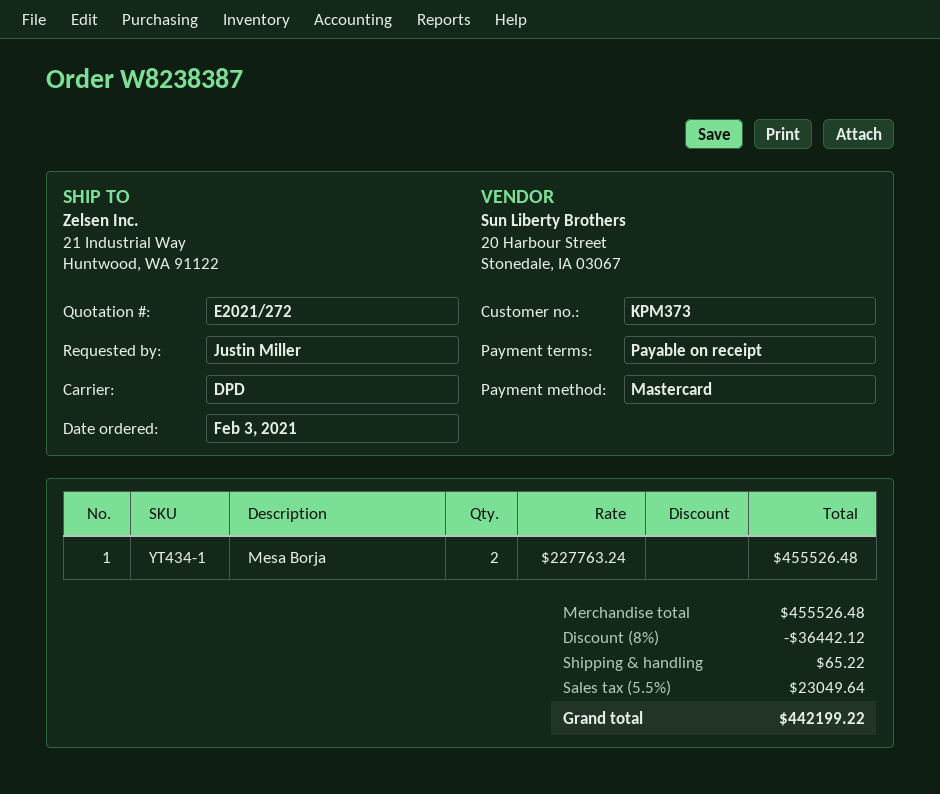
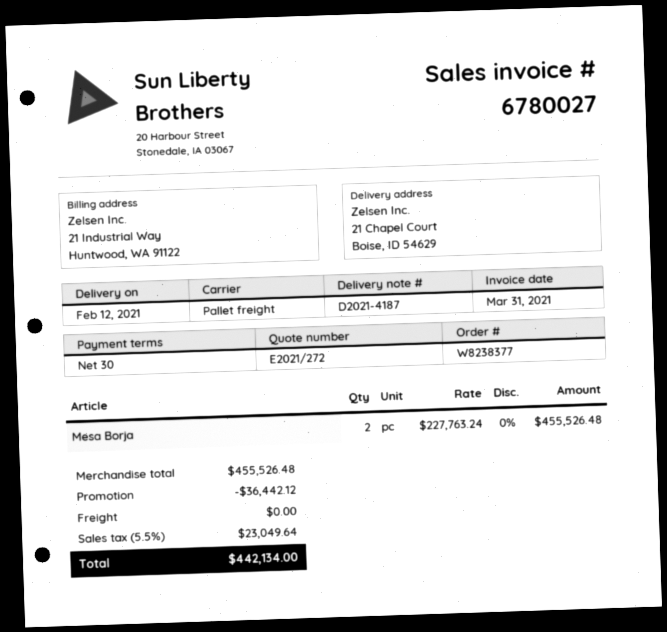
order number: W8238387 -> W8238377
payment terms: on receipt -> 30 days
shipping method: DPD -> pallet freight
ship to: 21 Industrial Way, Huntwood, WA 91122 -> 21 Chapel Court, Boise, ID 54629
shipping: 65.22 -> 0.00
total: 442199.22 -> 442134.00

